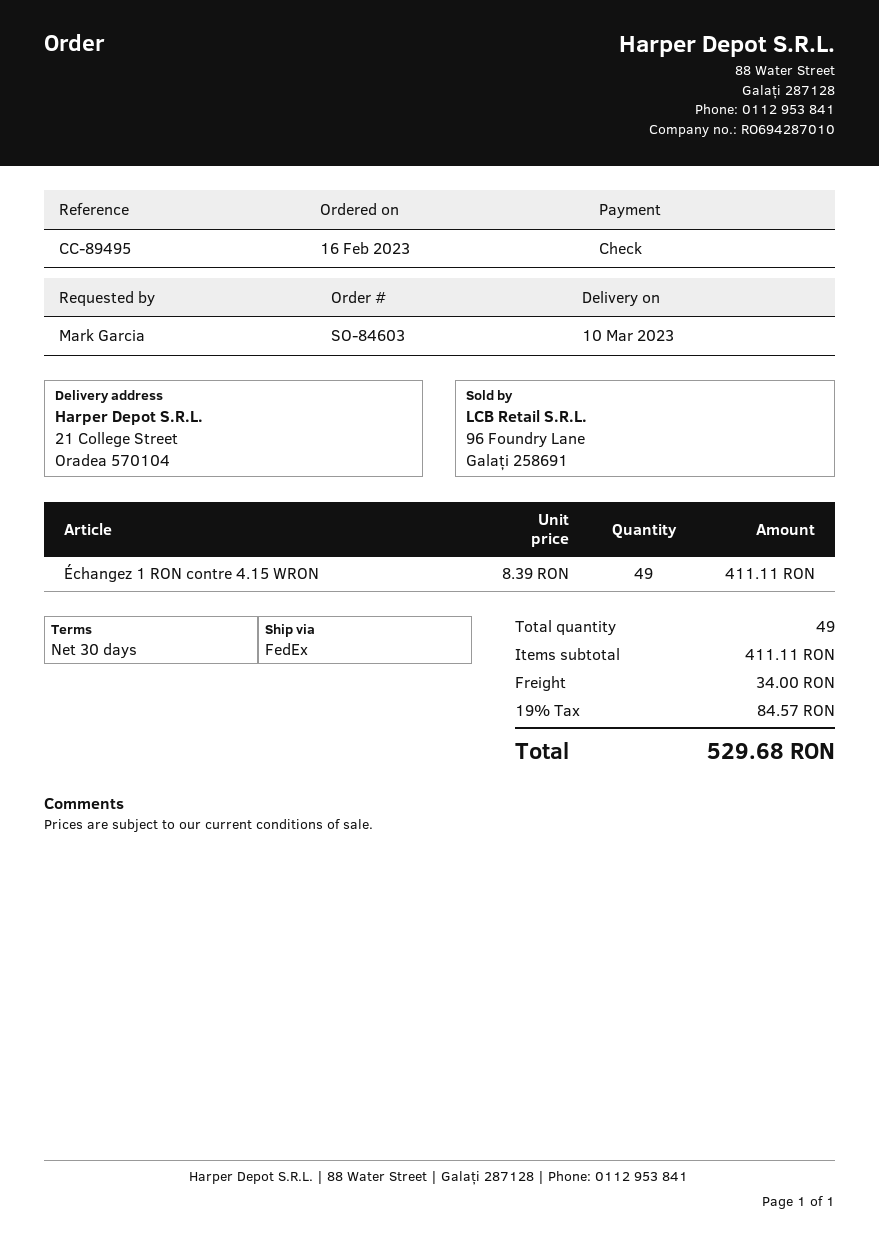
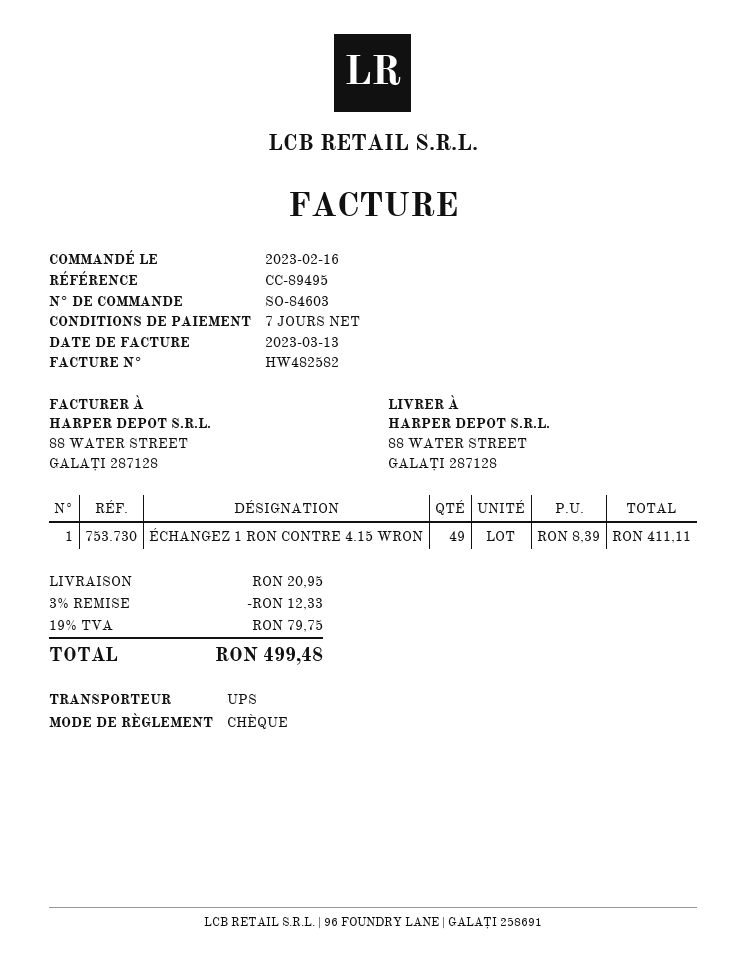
payment terms: 30 days -> 7 days
shipping method: FedEx -> UPS
ship to: 21 College Street, Oradea 570104 -> 88 WATER STREET, GALAȚI 287128
discount: none -> 3% = 12.33
shipping: 34.00 -> 20.95
tax: 19% = 84.57 -> 19% = 79.75
total: 529.68 -> 499.48

